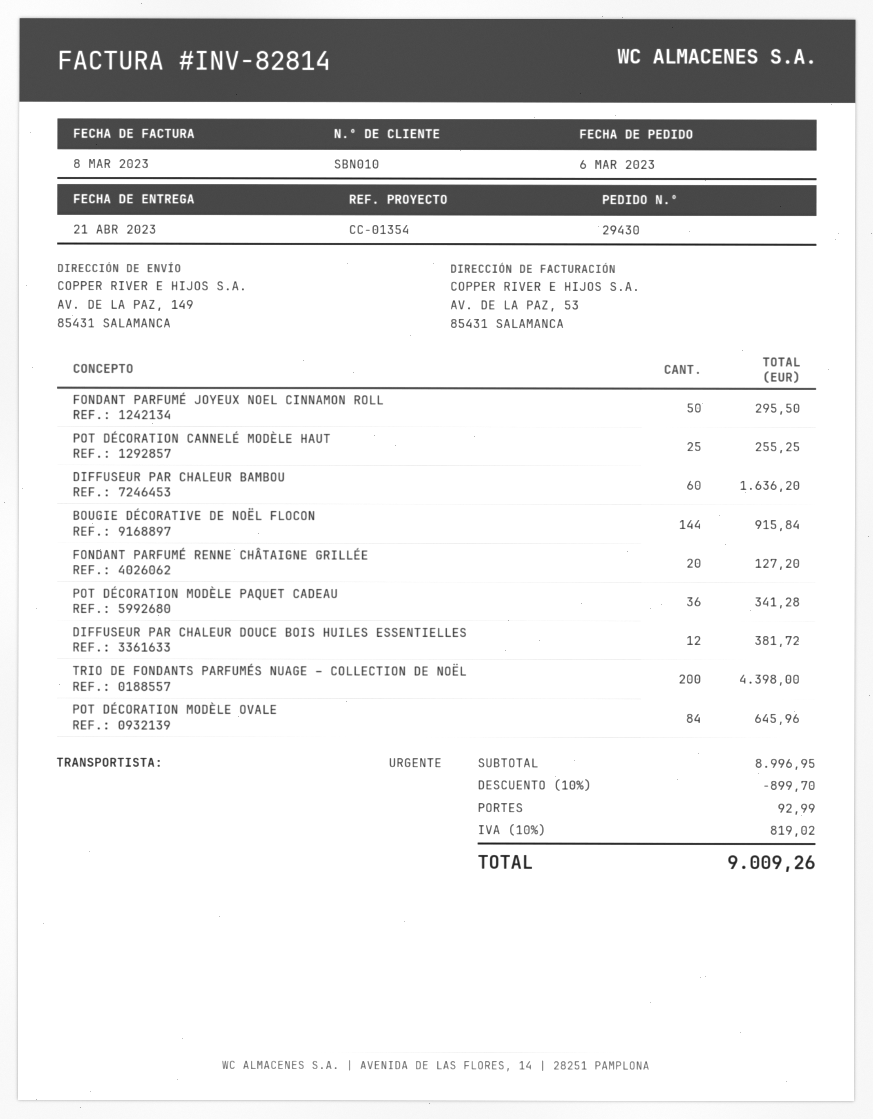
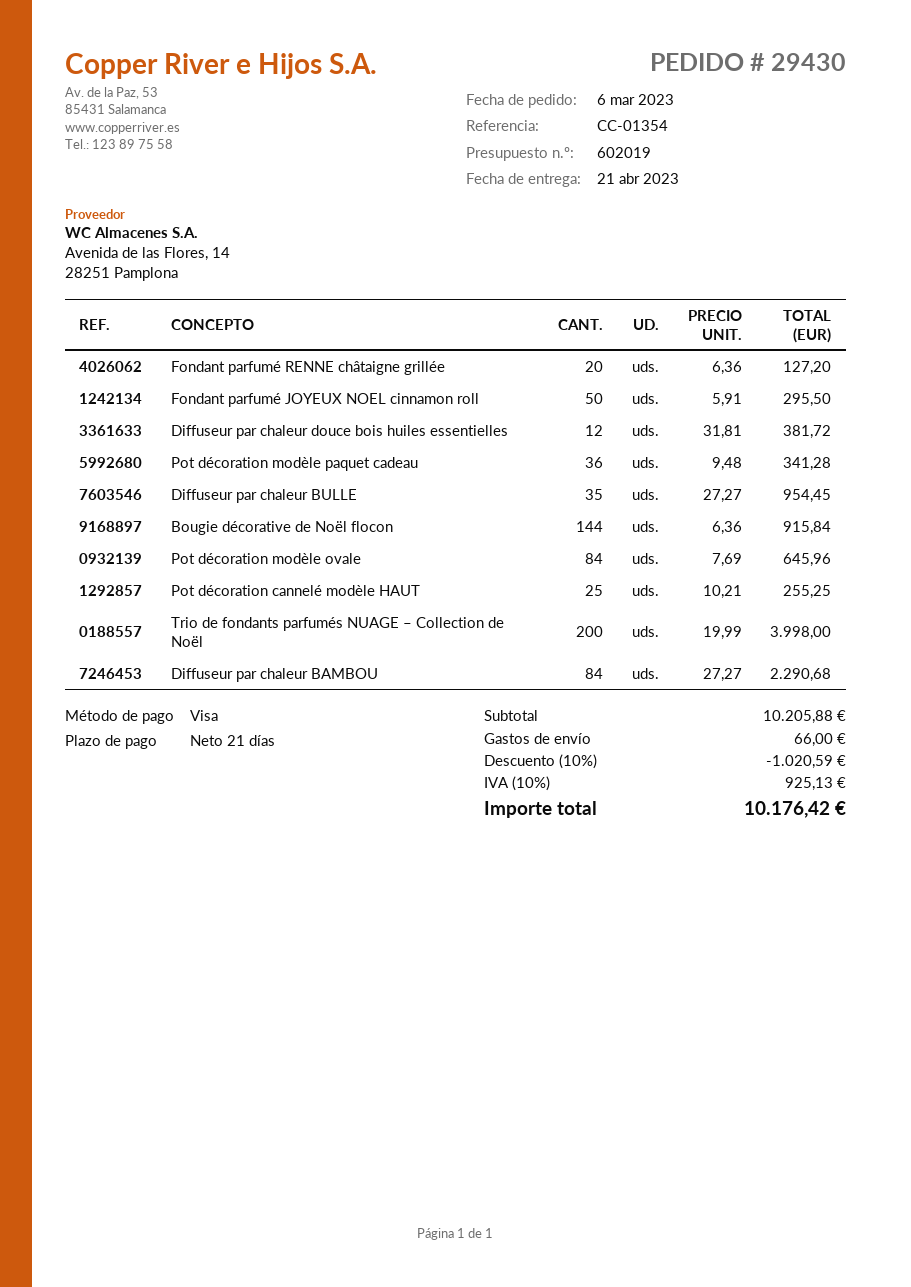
DIFFUSEUR PAR CHALEUR BAMBOU: 60 for 1636.20 -> 84 for 2290.68
TRIO DE FONDANTS PARFUMÉS NUAGE – COLLECTION DE NOËL: 200 for 4398.00 -> 200 for 3998.00
Diffuseur par chaleur BULLE: none -> 35 for 954.45
subtotal: 8996.95 -> 10205.88
discount: 10% = 899.70 -> 10% = 1020.59
shipping: 92.99 -> 66.00
tax: 10% = 819.02 -> 10% = 925.13
total: 9009.26 -> 10176.42

